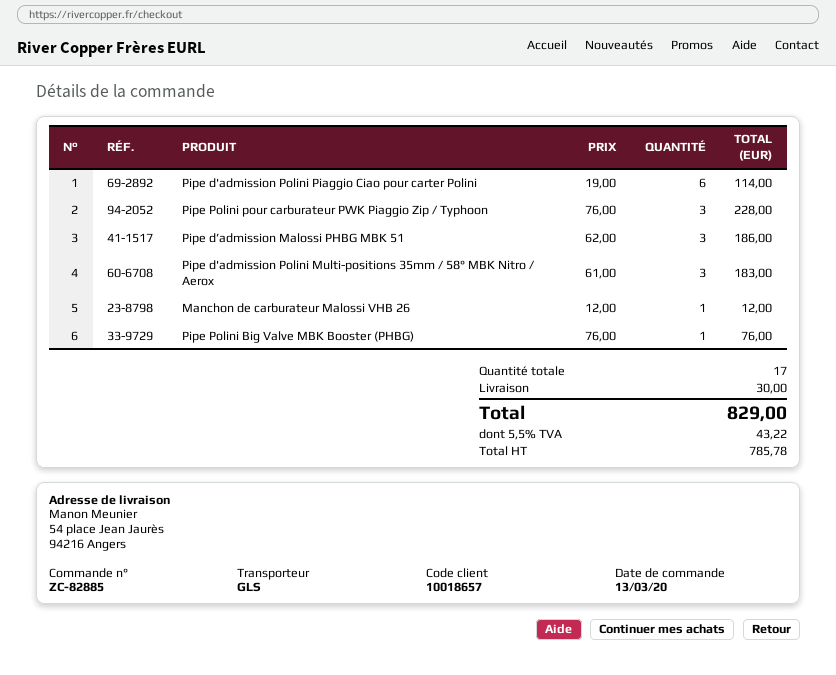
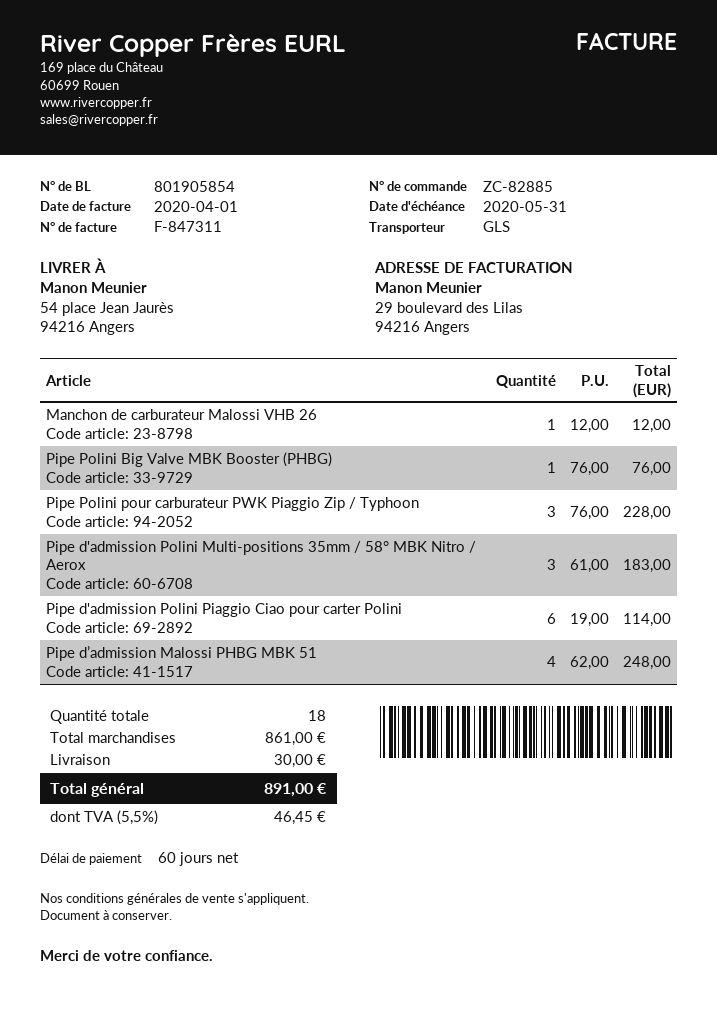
Pipe d’admission Malossi PHBG MBK 51: 3 x 62.00 = 186.00 -> 4 x 62.00 = 248.00
total quantity: 17 -> 18
tax: 5.5% = 43.22 -> 5.5% = 46.45
total: 829.00 -> 891.00

